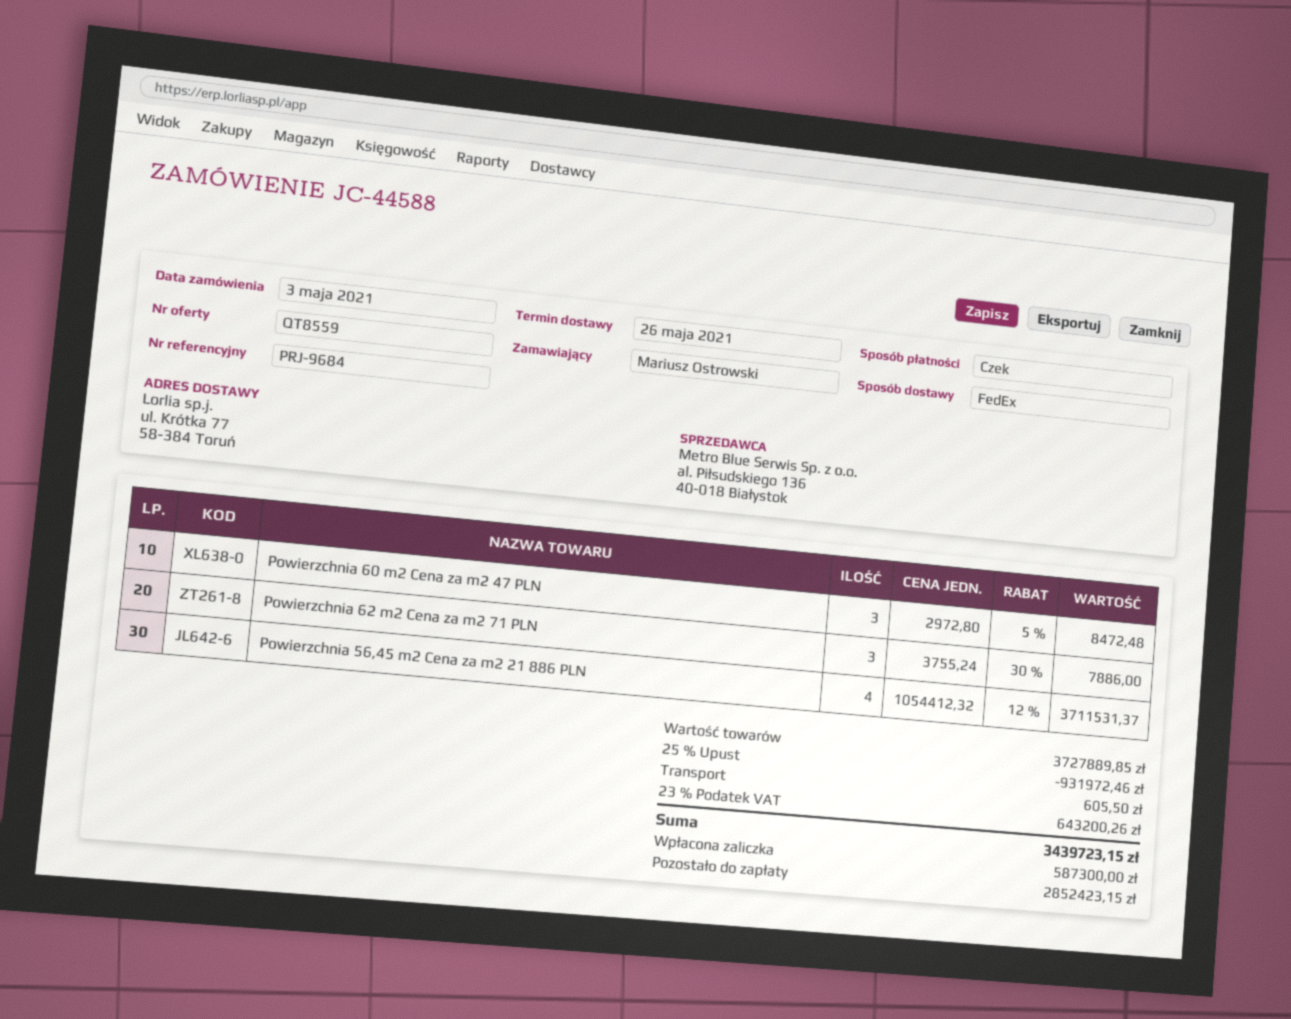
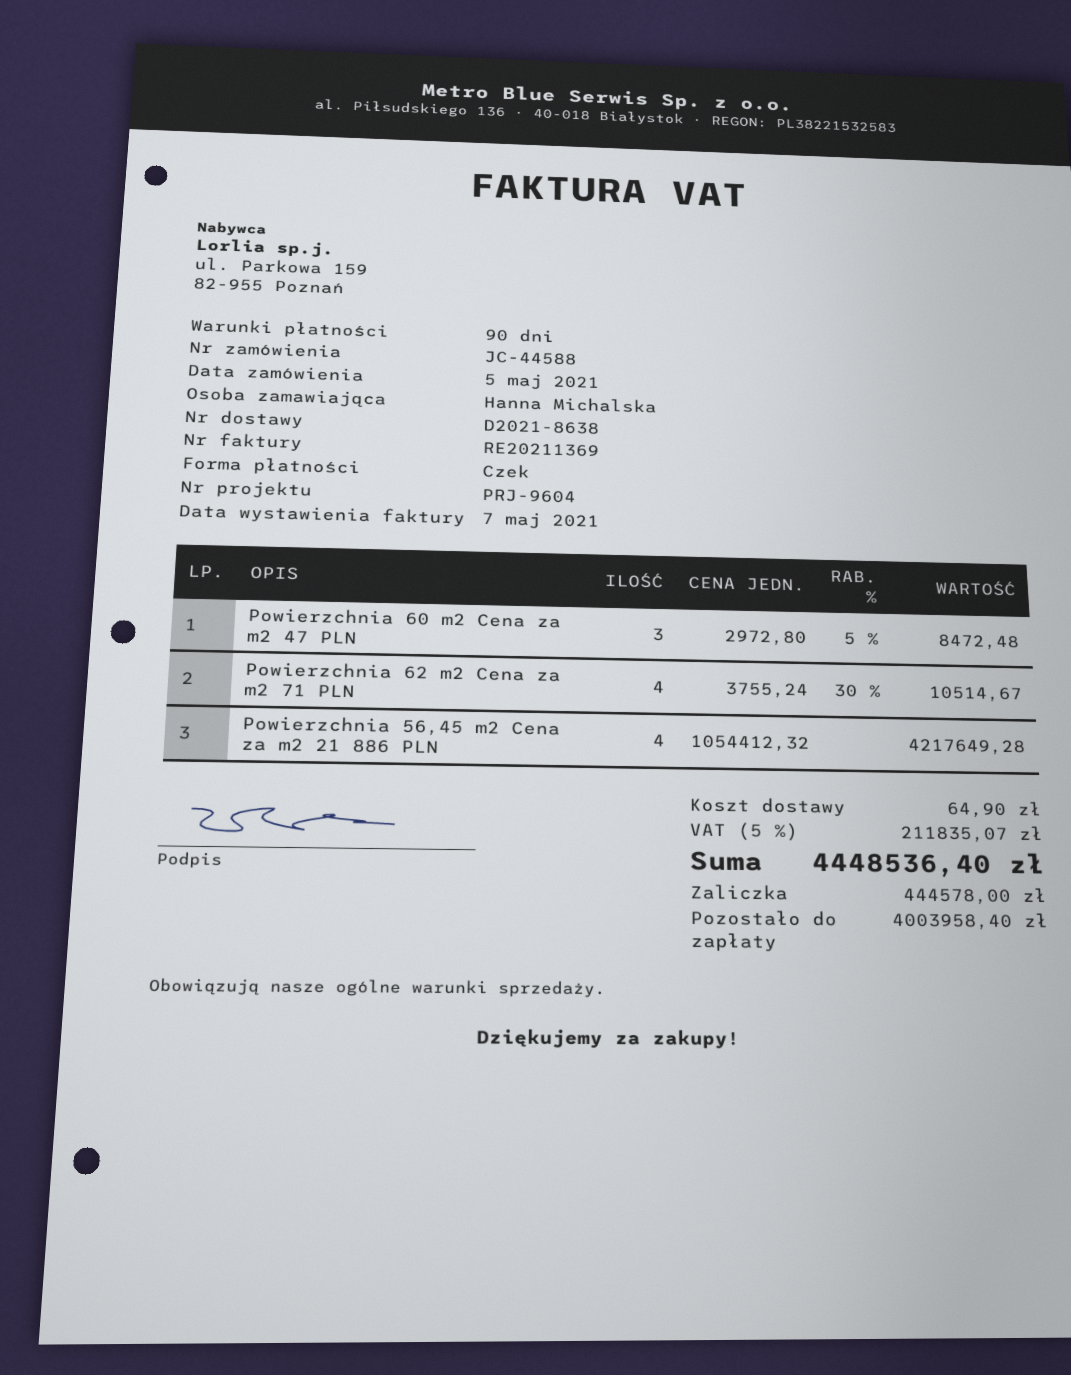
order date: 2021-05-03 -> 2021-05-05
reference: PRJ-9684 -> PRJ-9604
ordered by: Mariusz Ostrowski -> Hanna Michalska
Powierzchnia 62 m2 Cena za m2 71 PLN: 3 x 3755.24 - 30% = 7886.00 -> 4 x 3755.24 - 30% = 10514.67
Powierzchnia 56,45 m2 Cena za m2 21 886 PLN: 4 x 1054412.32 - 12% = 3711531.37 -> 4 x 1054412.32 = 4217649.28
discount: 25% = 931972.46 -> none
shipping: 605.50 -> 64.90
tax: 23% = 643200.26 -> 5% = 211835.07
total: 3439723.15 -> 4448536.40
deposit: 587300.00 -> 444578.00
balance: 2852423.15 -> 4003958.40

